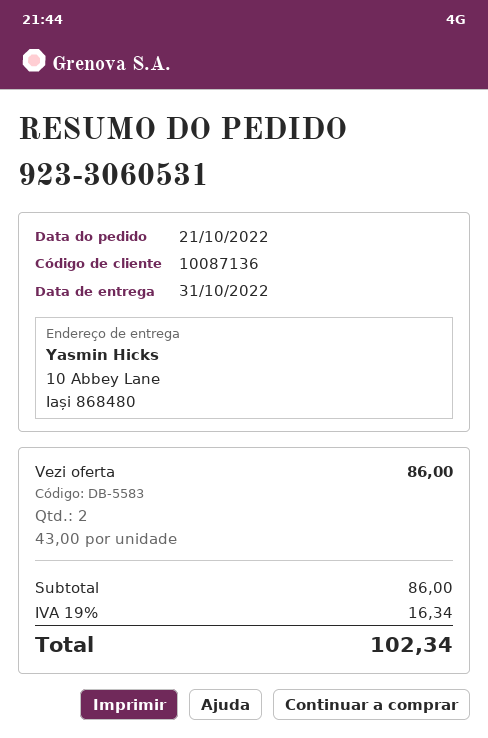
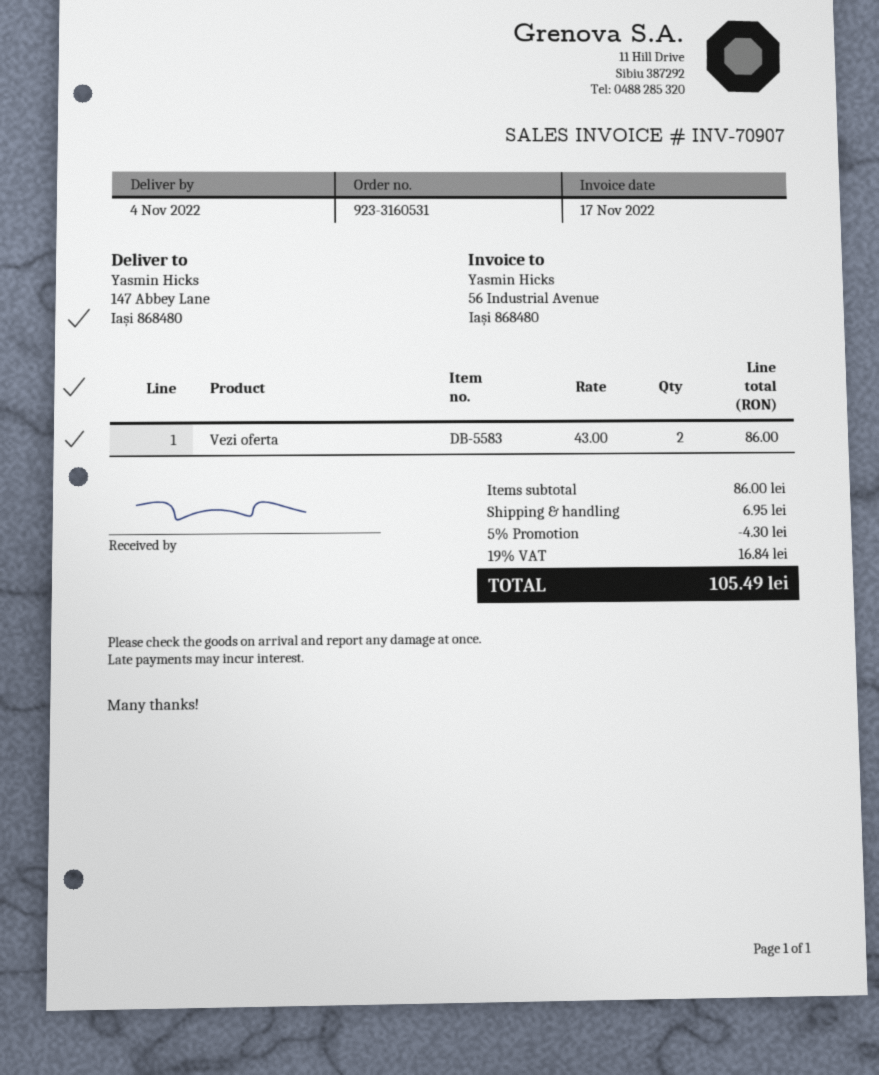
order number: 923-3060531 -> 923-3160531
delivery date: 2022-10-31 -> 2022-11-04
ship to: 10 Abbey Lane, Iași 868480 -> 147 Abbey Lane, Iași 868480
discount: none -> 5% = 4.30
shipping: none -> 6.95
tax: 19% = 16.34 -> 19% = 16.84
total: 102.34 -> 105.49

